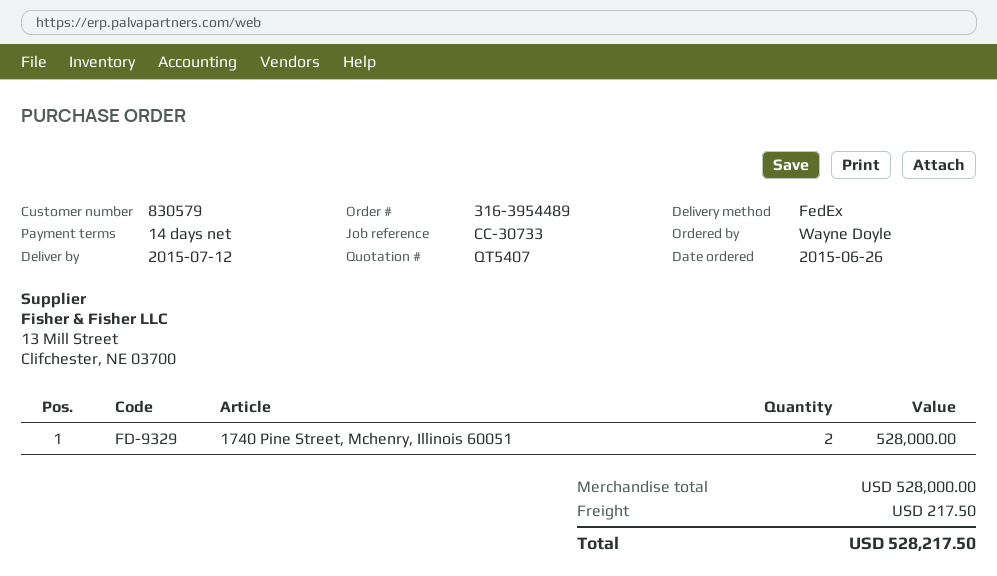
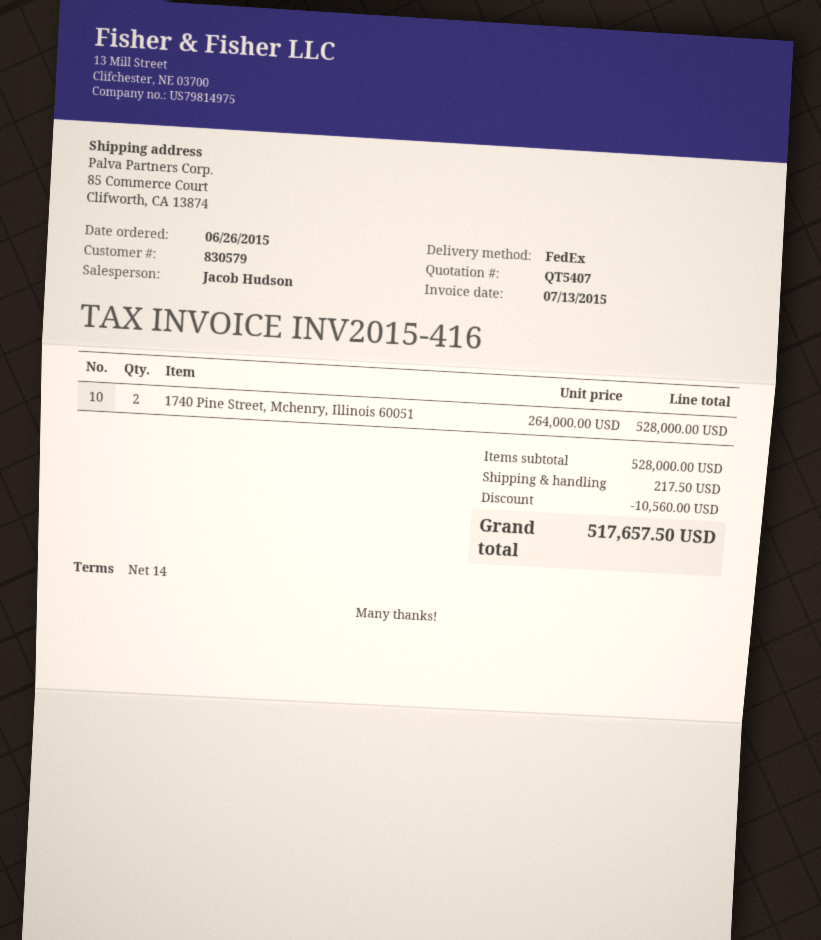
discount: none -> 10560.00
total: 528217.50 -> 517657.50

